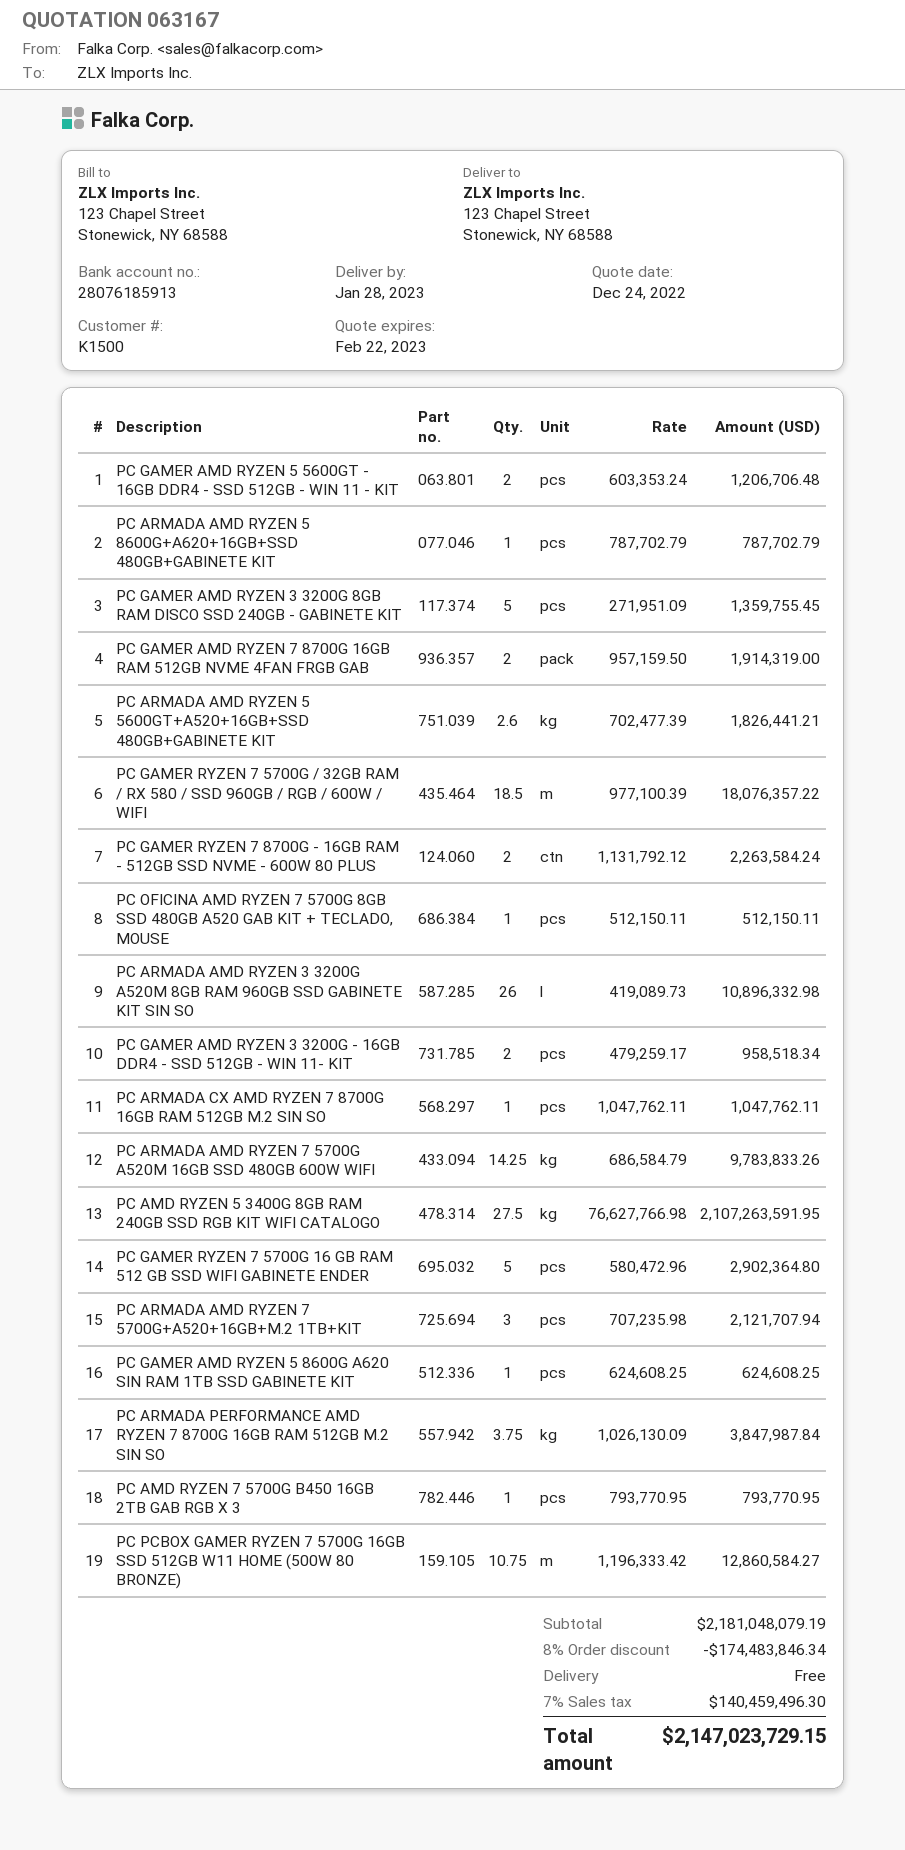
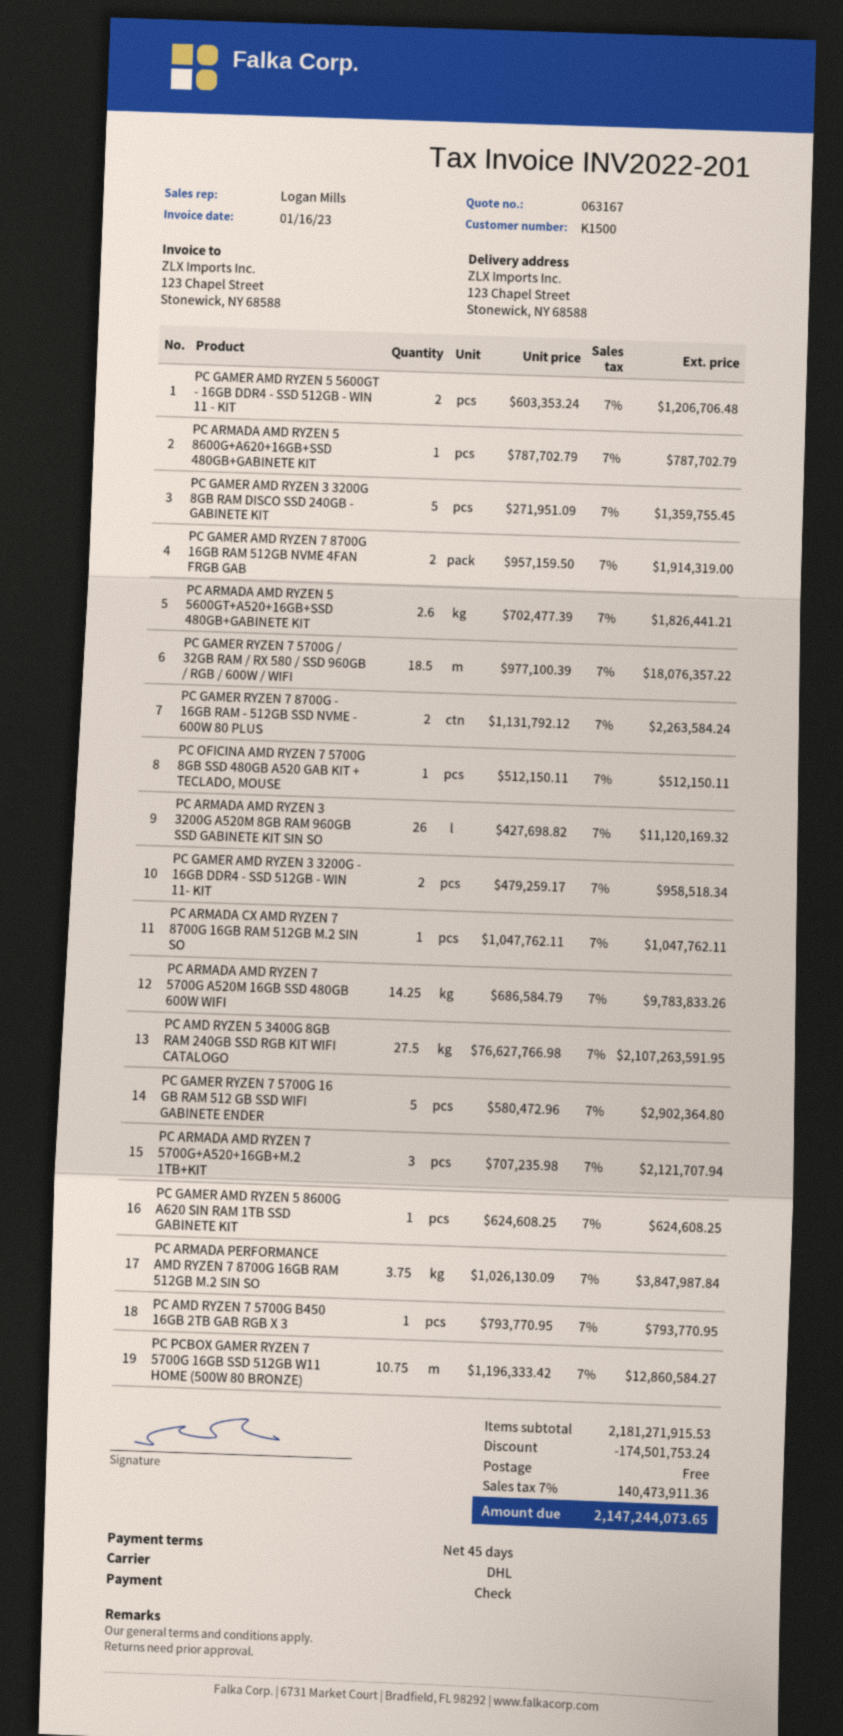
PC ARMADA AMD RYZEN 3 3200G A520M 8GB RAM 960GB SSD GABINETE KIT SIN SO: 26 x 419089.73 = 10896332.98 -> 26 x 427698.82 = 11120169.32
subtotal: 2181048079.19 -> 2181271915.53
discount: 174483846.34 -> 174501753.24
tax: 7% = 140459496.30 -> 7% = 140473911.36
total: 2147023729.15 -> 2147244073.65

